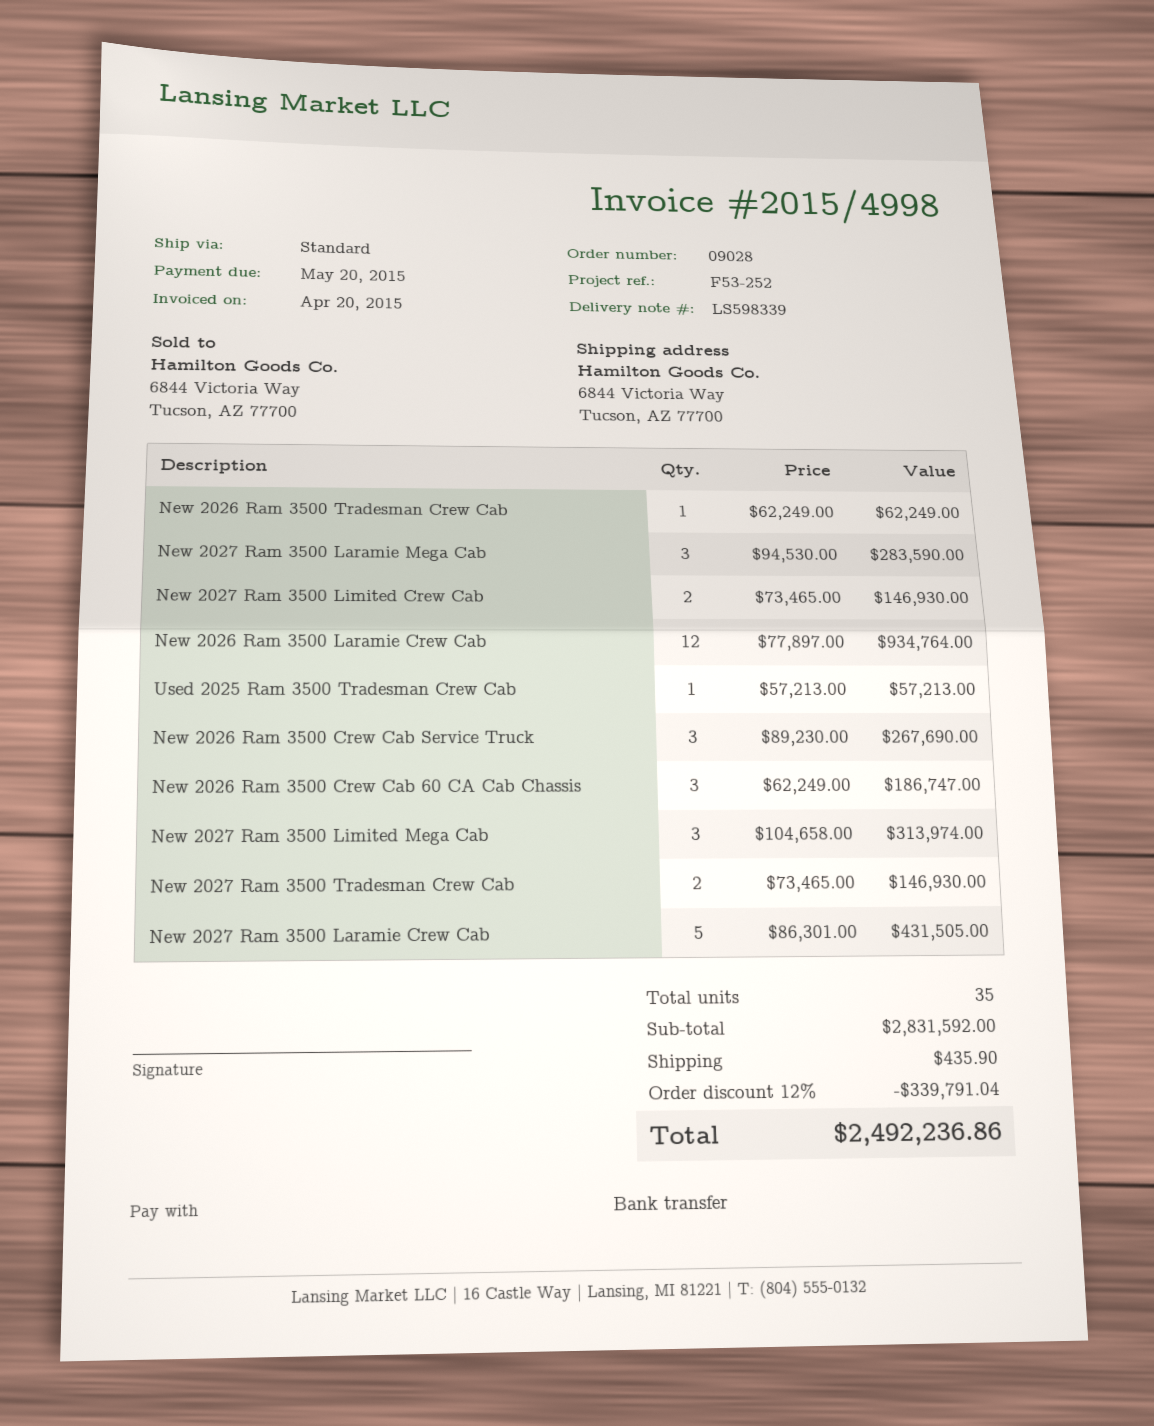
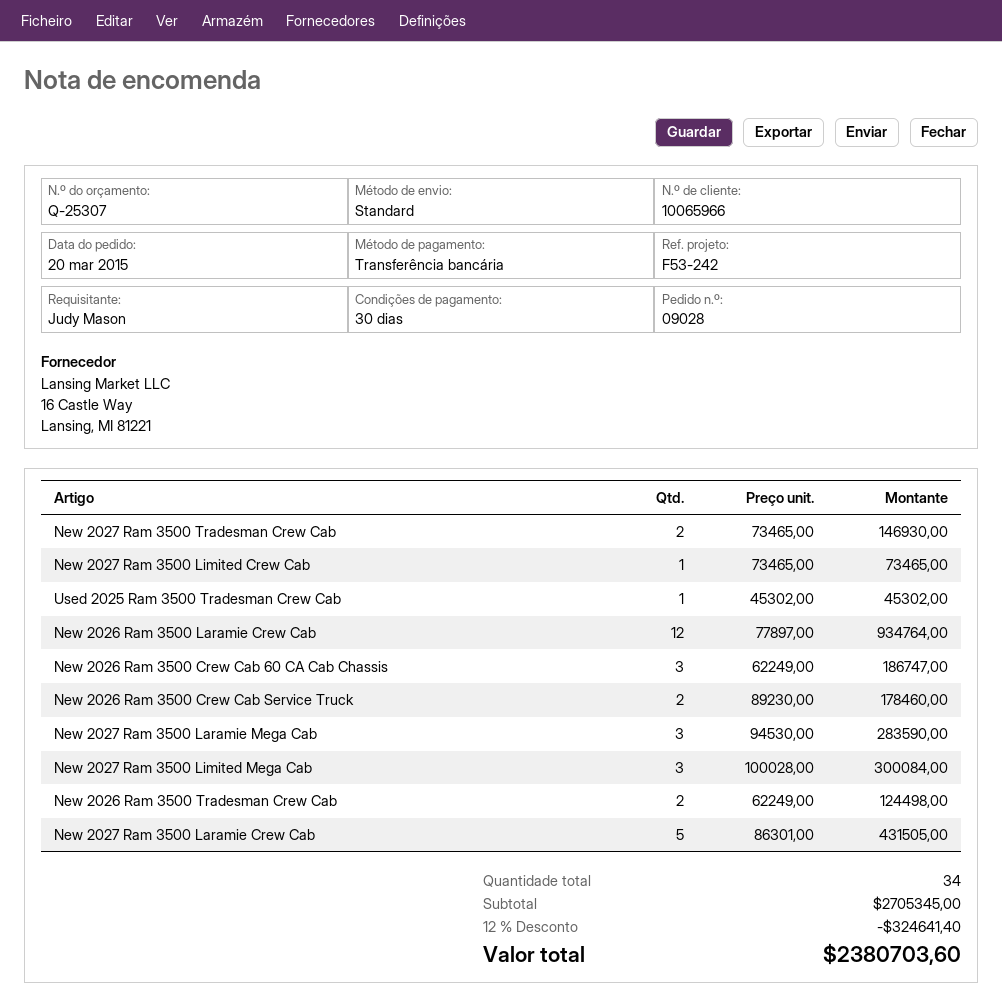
reference: F53-252 -> F53-242
New 2026 Ram 3500 Tradesman Crew Cab: 1 x 62249.00 = 62249.00 -> 2 x 62249.00 = 124498.00
New 2027 Ram 3500 Limited Crew Cab: 2 x 73465.00 = 146930.00 -> 1 x 73465.00 = 73465.00
Used 2025 Ram 3500 Tradesman Crew Cab: 1 x 57213.00 = 57213.00 -> 1 x 45302.00 = 45302.00
New 2026 Ram 3500 Crew Cab Service Truck: 3 x 89230.00 = 267690.00 -> 2 x 89230.00 = 178460.00
New 2027 Ram 3500 Limited Mega Cab: 3 x 104658.00 = 313974.00 -> 3 x 100028.00 = 300084.00
total quantity: 35 -> 34
subtotal: 2831592.00 -> 2705345.00
discount: 12% = 339791.04 -> 12% = 324641.40
shipping: 435.90 -> none
total: 2492236.86 -> 2380703.60

